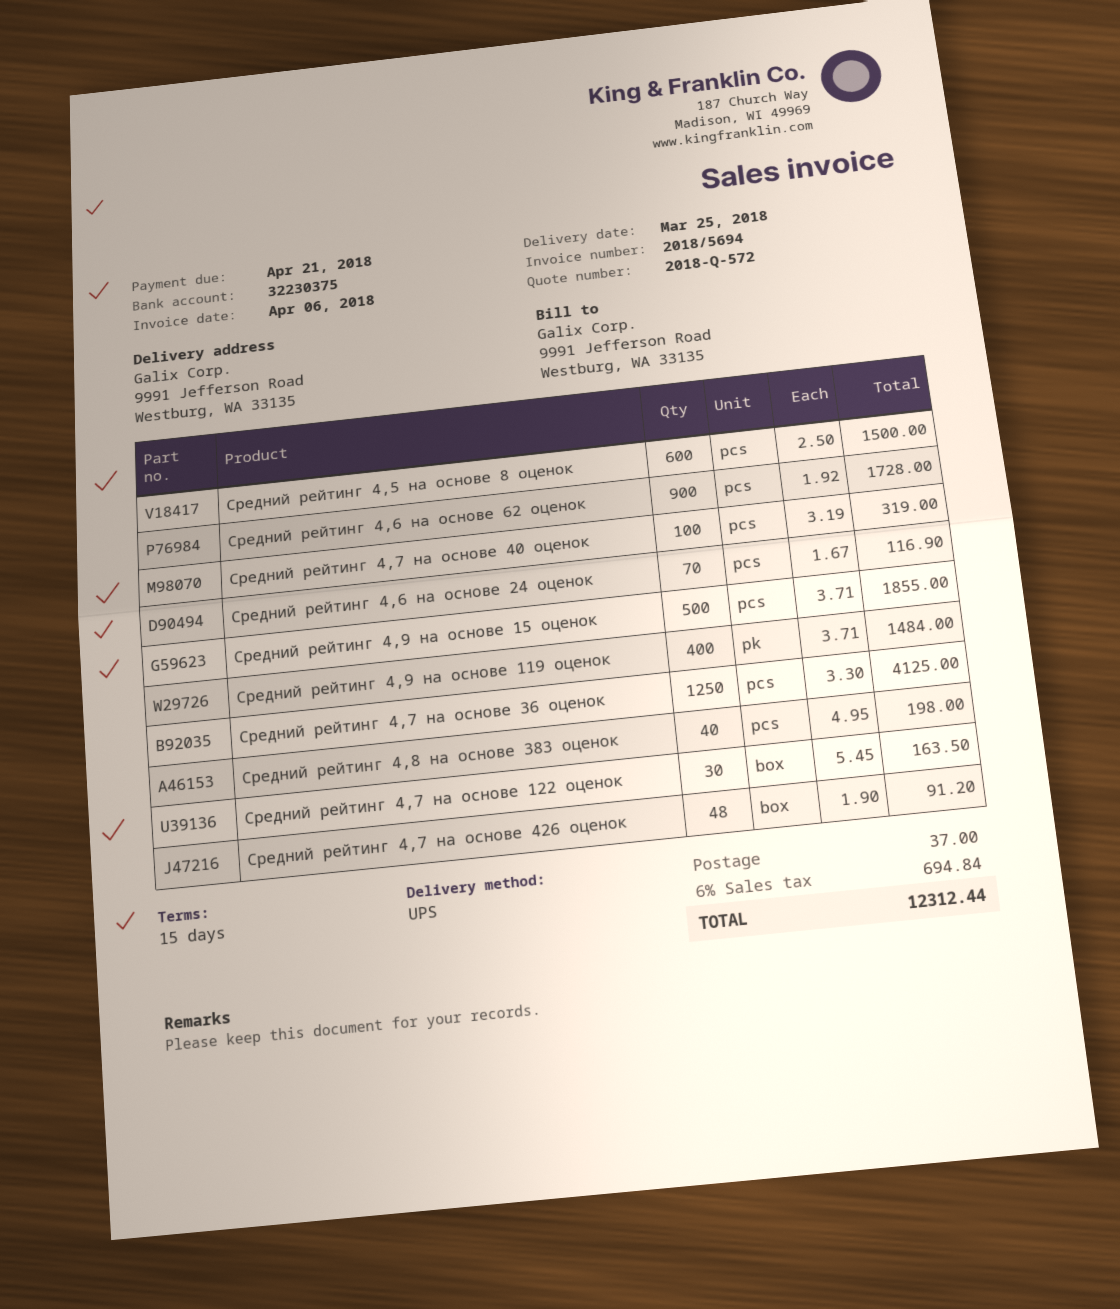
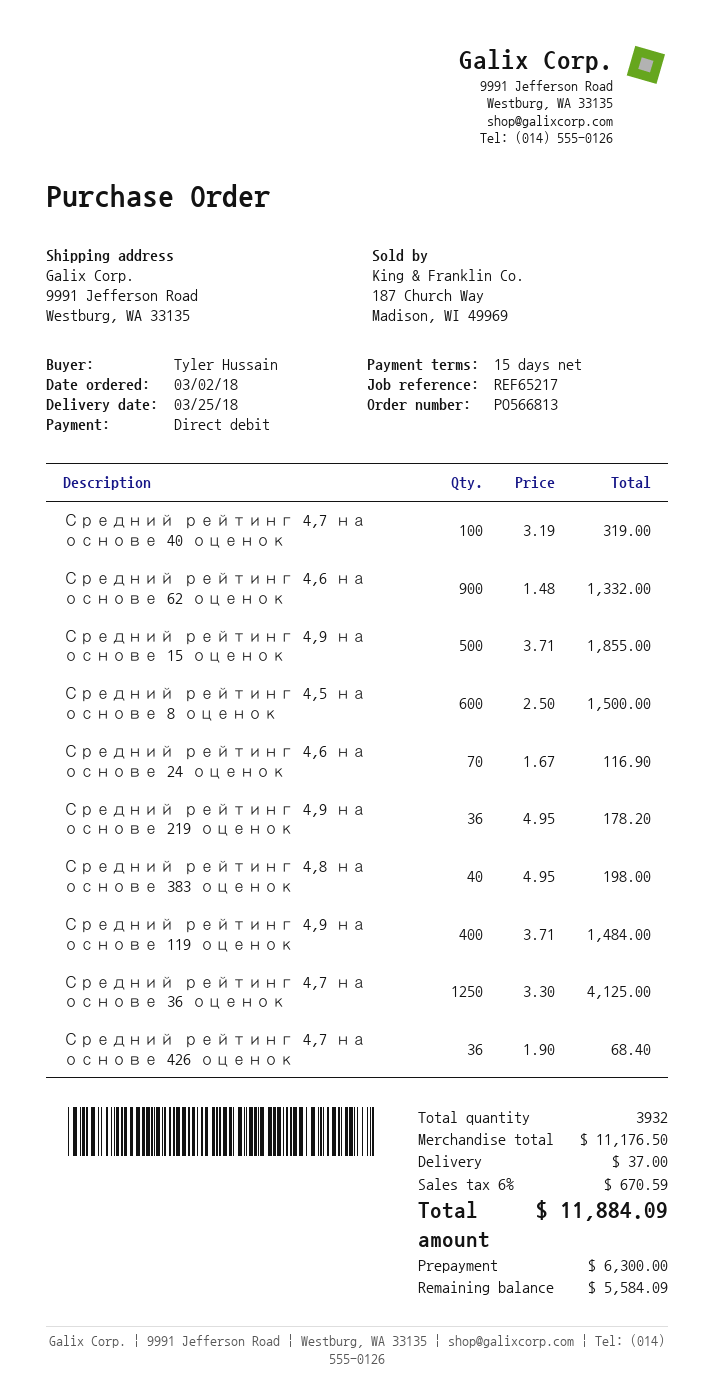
Средний рейтинг 4,6 на основе 62 оценок: 900 x 1.92 = 1728.00 -> 900 x 1.48 = 1332.00
Средний рейтинг 4,7 на основе 122 оценок: 30 x 5.45 = 163.50 -> none
Средний рейтинг 4,7 на основе 426 оценок: 48 x 1.90 = 91.20 -> 36 x 1.90 = 68.40
Средний рейтинг 4,9 на основе 219 оценок: none -> 36 x 4.95 = 178.20
tax: 6% = 694.84 -> 6% = 670.59
total: 12312.44 -> 11884.09

